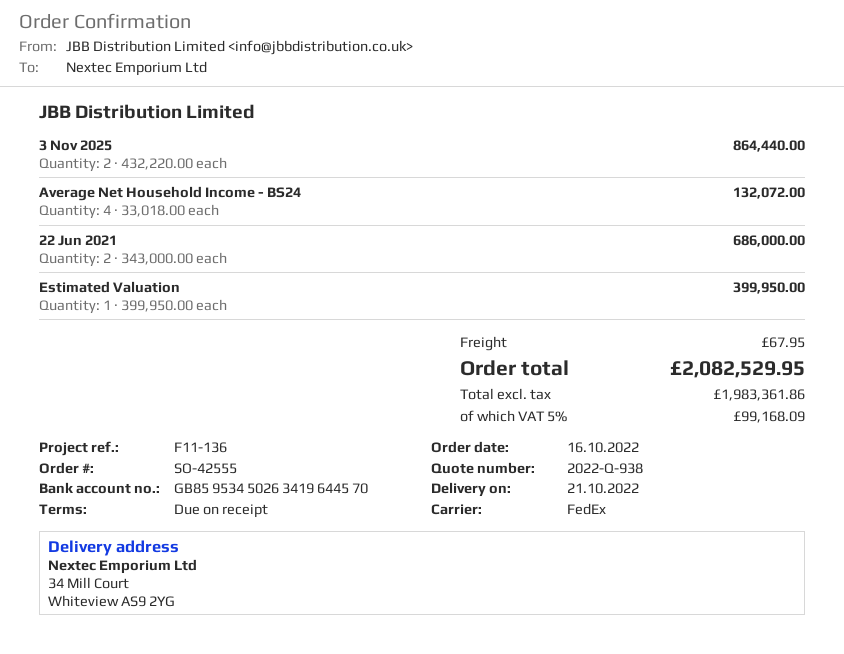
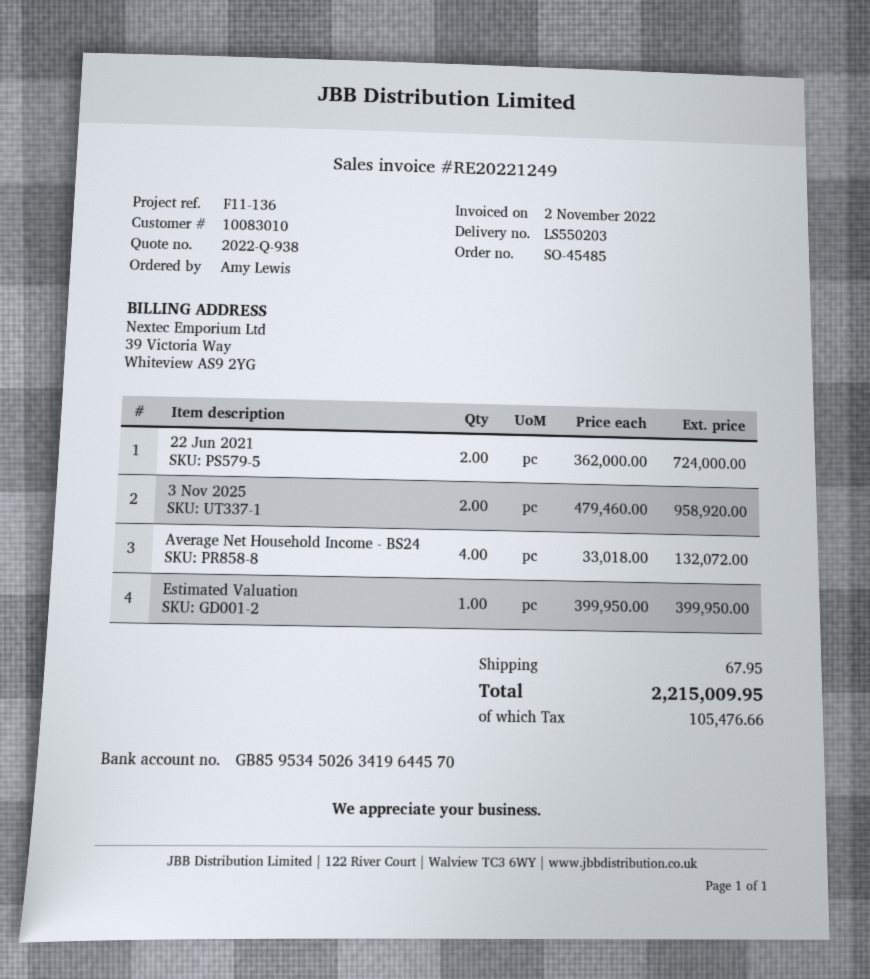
order number: SO-42555 -> SO-45485
3 Nov 2025: 2 x 432220.00 = 864440.00 -> 2 x 479460.00 = 958920.00
22 Jun 2021: 2 x 343000.00 = 686000.00 -> 2 x 362000.00 = 724000.00
tax: 99168.09 -> 105476.66
total: 2082529.95 -> 2215009.95

